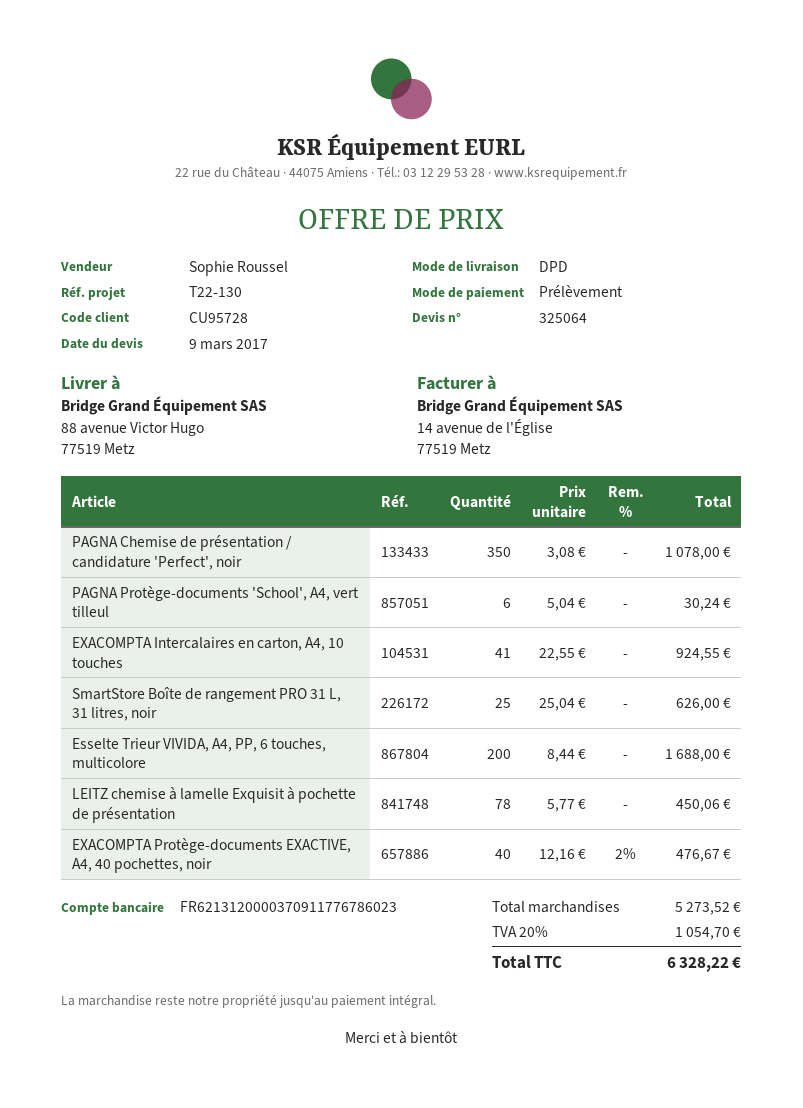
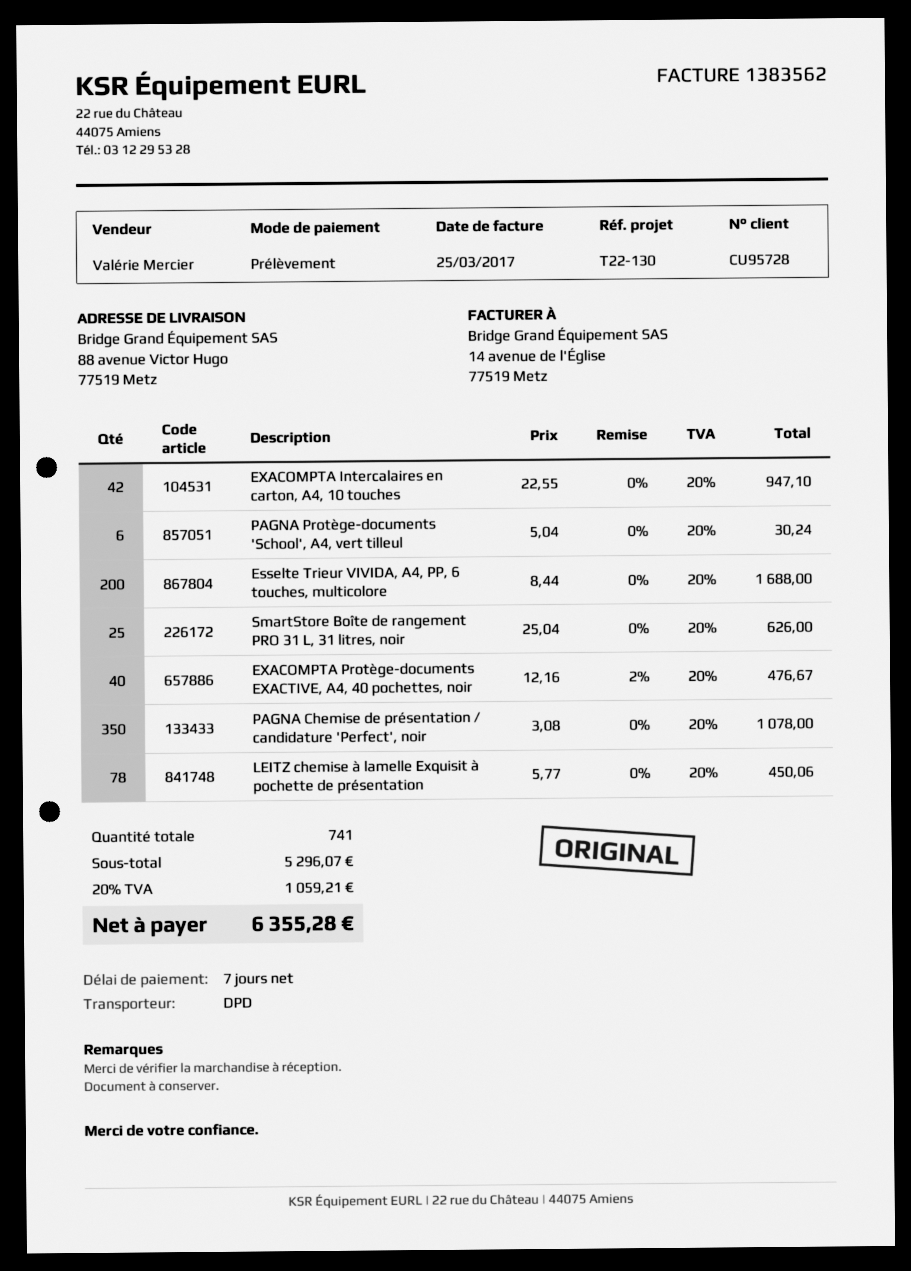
sales rep: Sophie Roussel -> Valérie Mercier
EXACOMPTA Intercalaires en carton, A4, 10 touches: 41 x 22.55 = 924.55 -> 42 x 22.55 = 947.10
subtotal: 5273.52 -> 5296.07
tax: 20% = 1054.70 -> 20% = 1059.21
total: 6328.22 -> 6355.28

